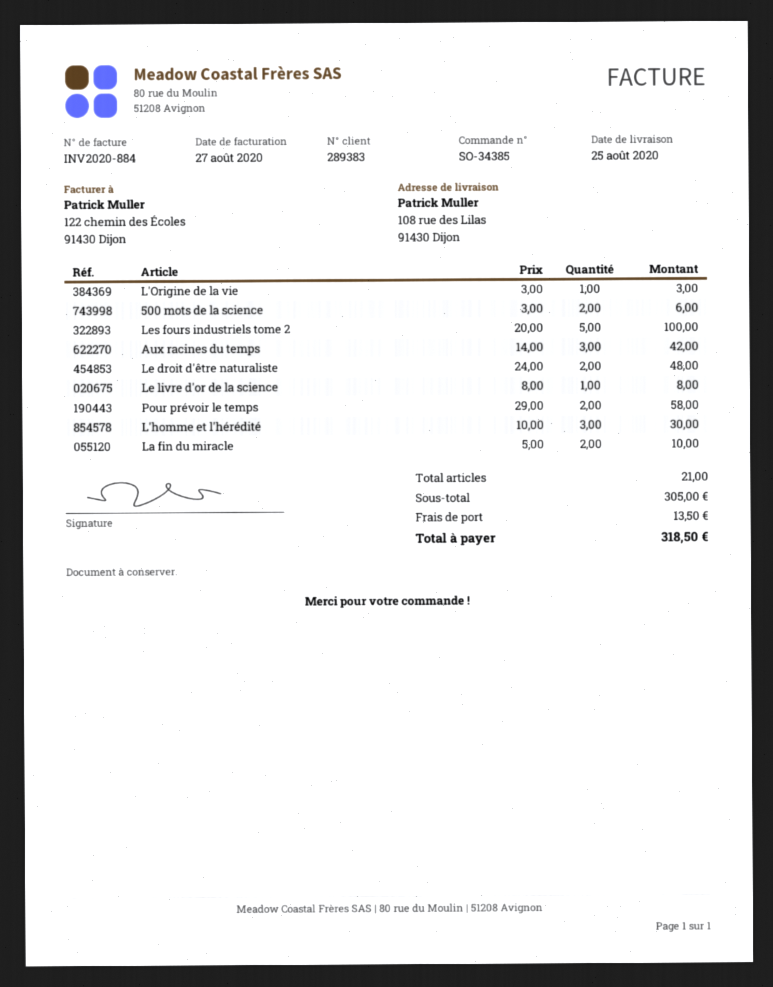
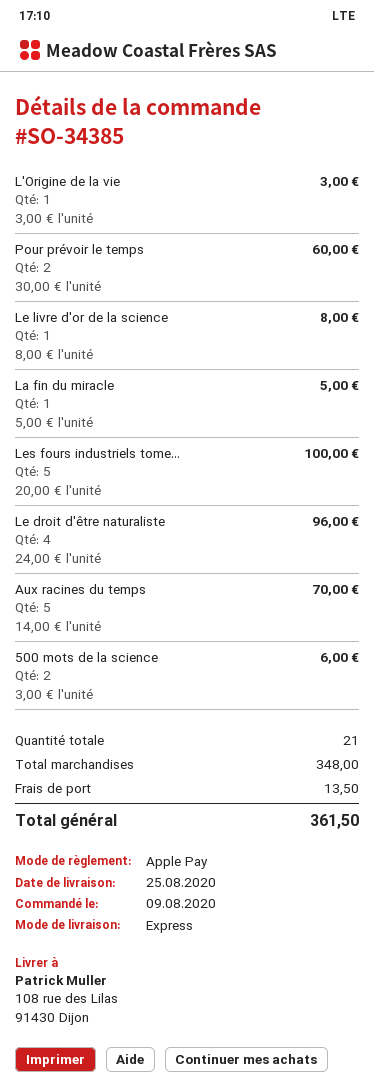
Aux racines du temps: 3 x 14.00 = 42.00 -> 5 x 14.00 = 70.00
Le droit d'être naturaliste: 2 x 24.00 = 48.00 -> 4 x 24.00 = 96.00
Pour prévoir le temps: 2 x 29.00 = 58.00 -> 2 x 30.00 = 60.00
L'homme et l'hérédité: 3 x 10.00 = 30.00 -> none
La fin du miracle: 2 x 5.00 = 10.00 -> 1 x 5.00 = 5.00
subtotal: 305.00 -> 348.00
total: 318.50 -> 361.50

